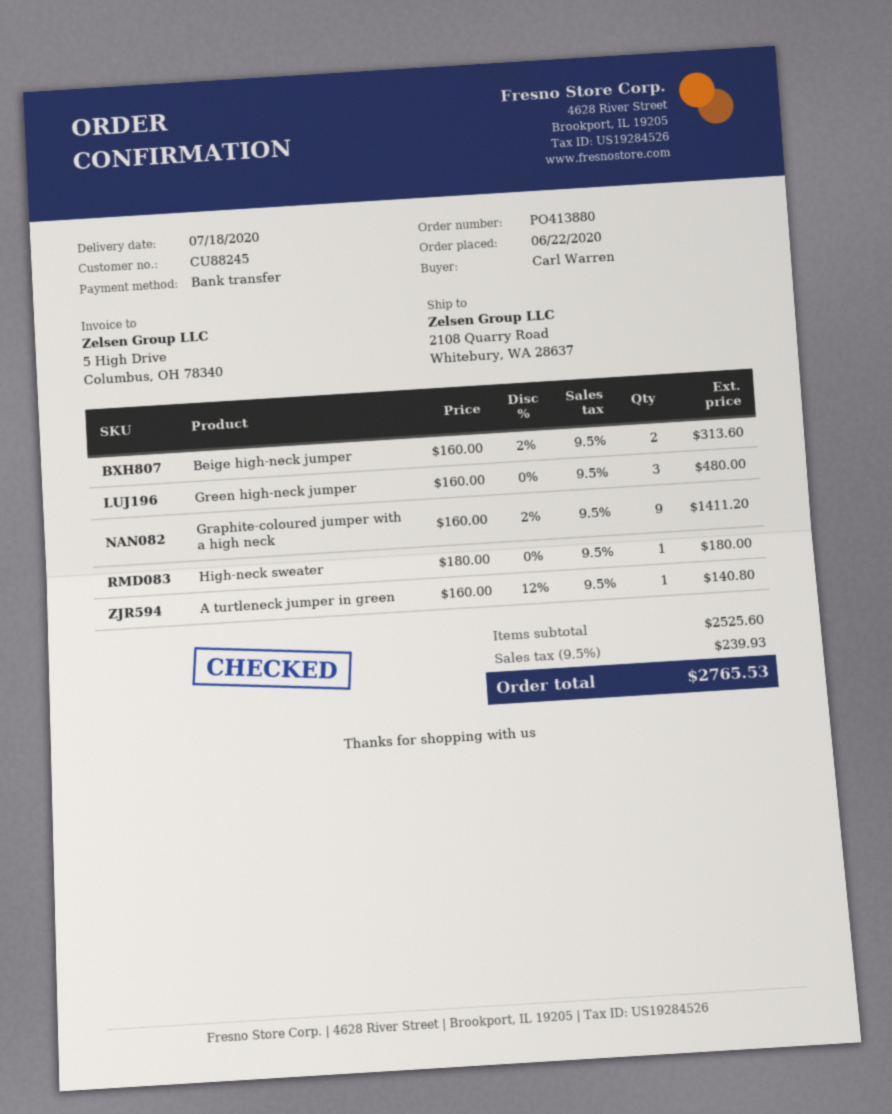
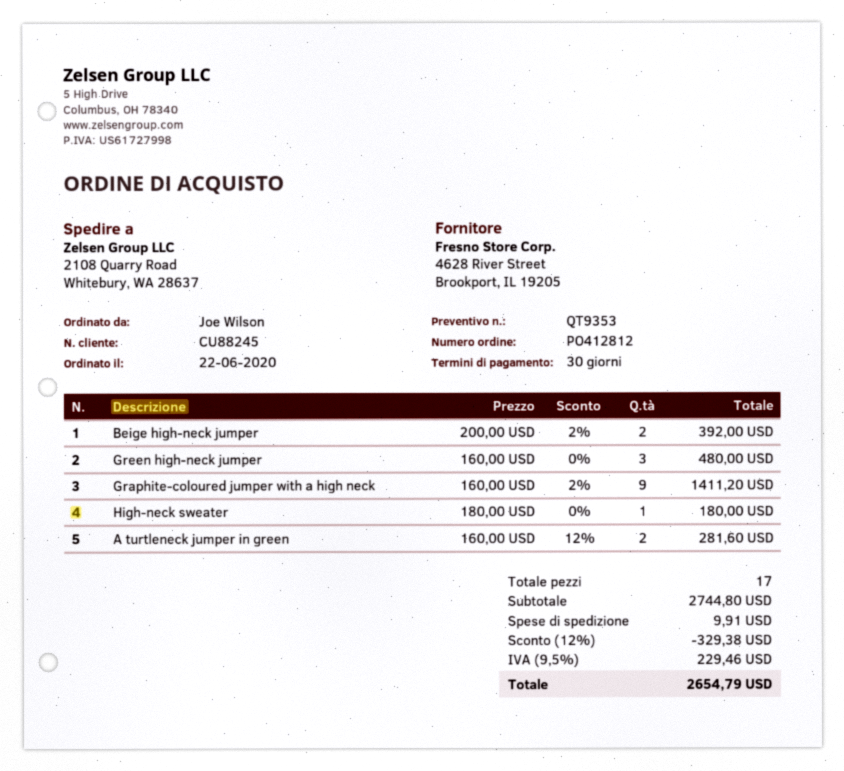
order number: PO413880 -> PO412812
ordered by: Carl Warren -> Joe Wilson
Beige high-neck jumper: 2 x 160.00 - 2% = 313.60 -> 2 x 200.00 - 2% = 392.00
A turtleneck jumper in green: 1 x 160.00 - 12% = 140.80 -> 2 x 160.00 - 12% = 281.60
subtotal: 2525.60 -> 2744.80
discount: none -> 12% = 329.38
shipping: none -> 9.91
tax: 9.5% = 239.93 -> 9.5% = 229.46
total: 2765.53 -> 2654.79

